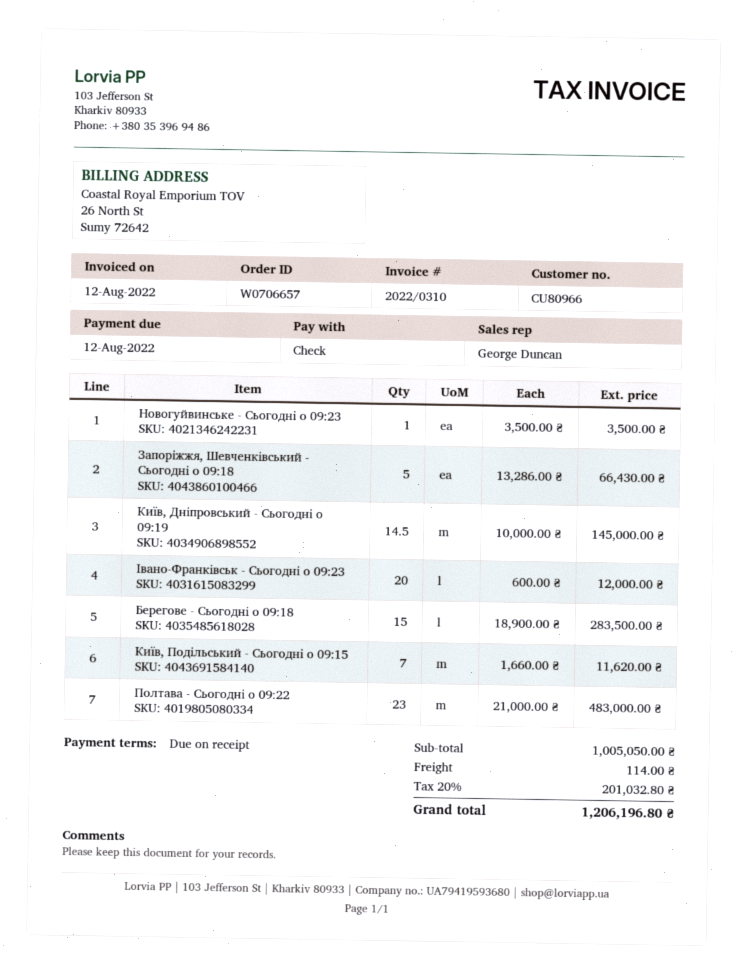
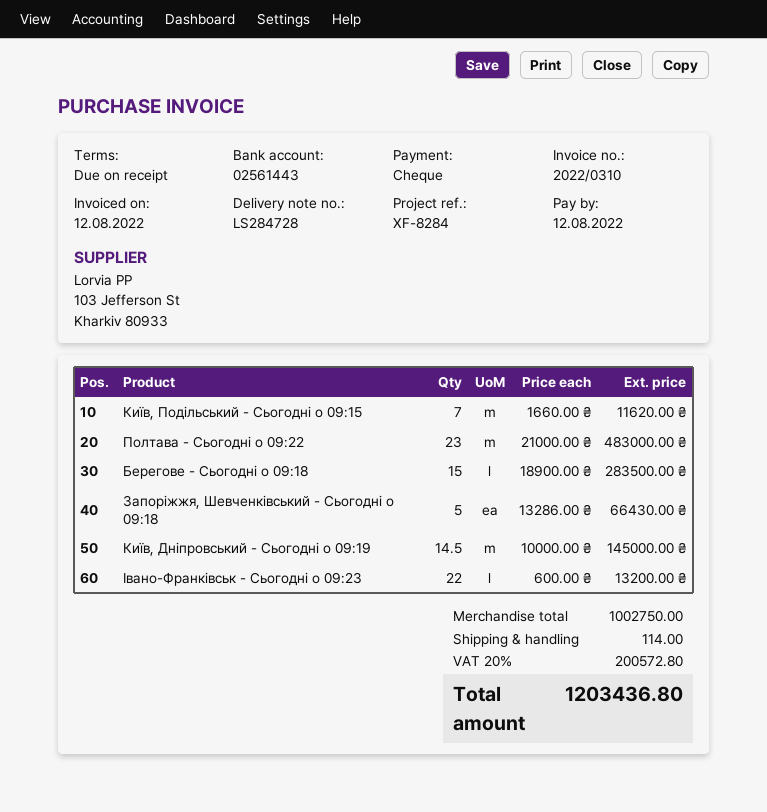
Новогуйвинське - Сьогодні о 09:23: 1 x 3500.00 = 3500.00 -> none
Івано-Франківськ - Сьогодні о 09:23: 20 x 600.00 = 12000.00 -> 22 x 600.00 = 13200.00
subtotal: 1005050.00 -> 1002750.00
tax: 20% = 201032.80 -> 20% = 200572.80
total: 1206196.80 -> 1203436.80

